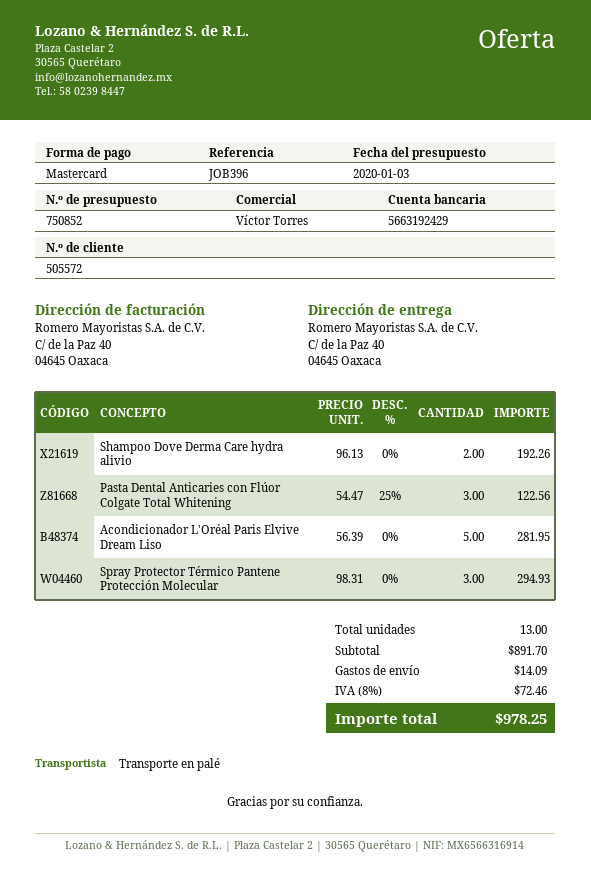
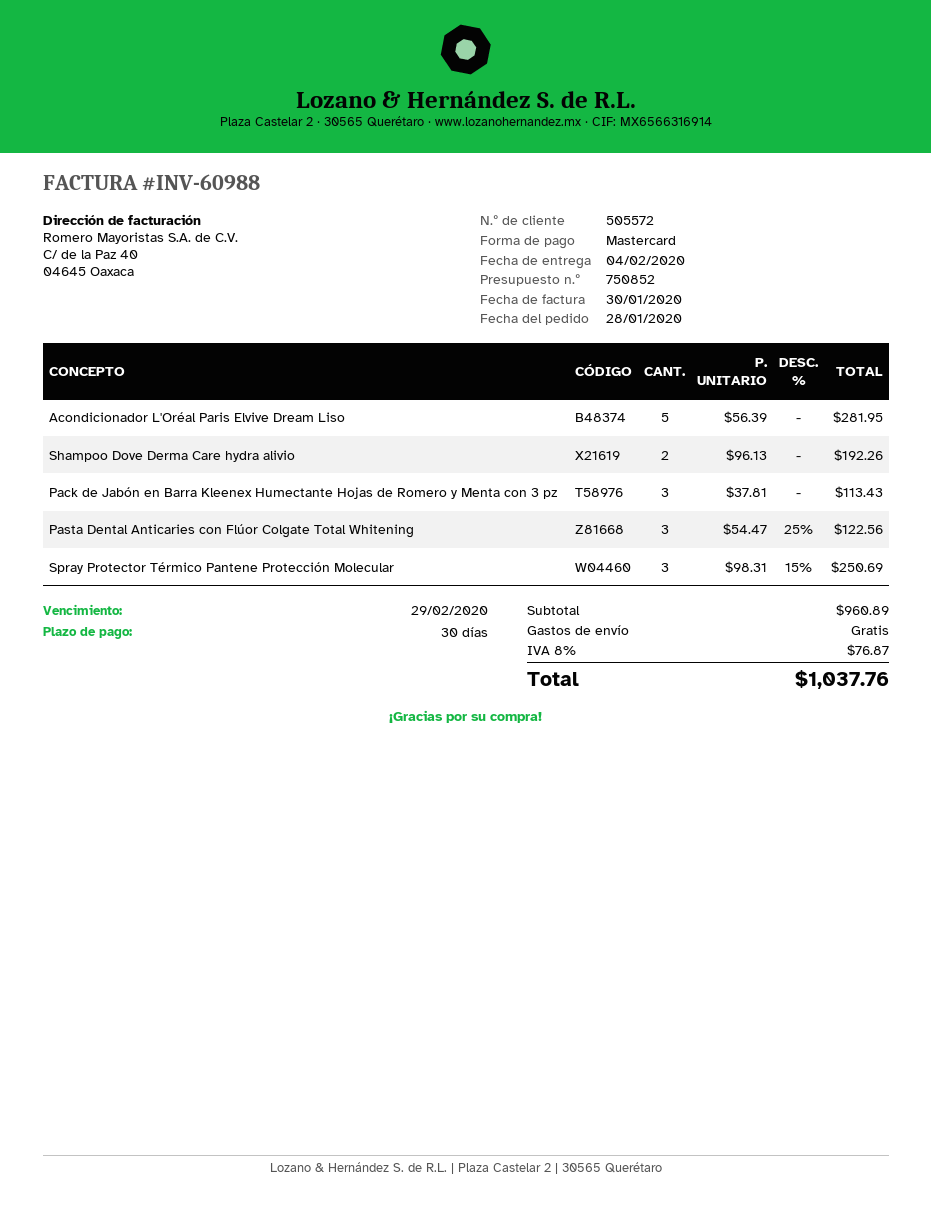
Spray Protector Térmico Pantene Protección Molecular: 3 x 98.31 = 294.93 -> 3 x 98.31 - 15% = 250.69
Pack de Jabón en Barra Kleenex Humectante Hojas de Romero y Menta con 3 pz: none -> 3 x 37.81 = 113.43
subtotal: 891.70 -> 960.89
shipping: 14.09 -> 0.00
tax: 8% = 72.46 -> 8% = 76.87
total: 978.25 -> 1037.76

